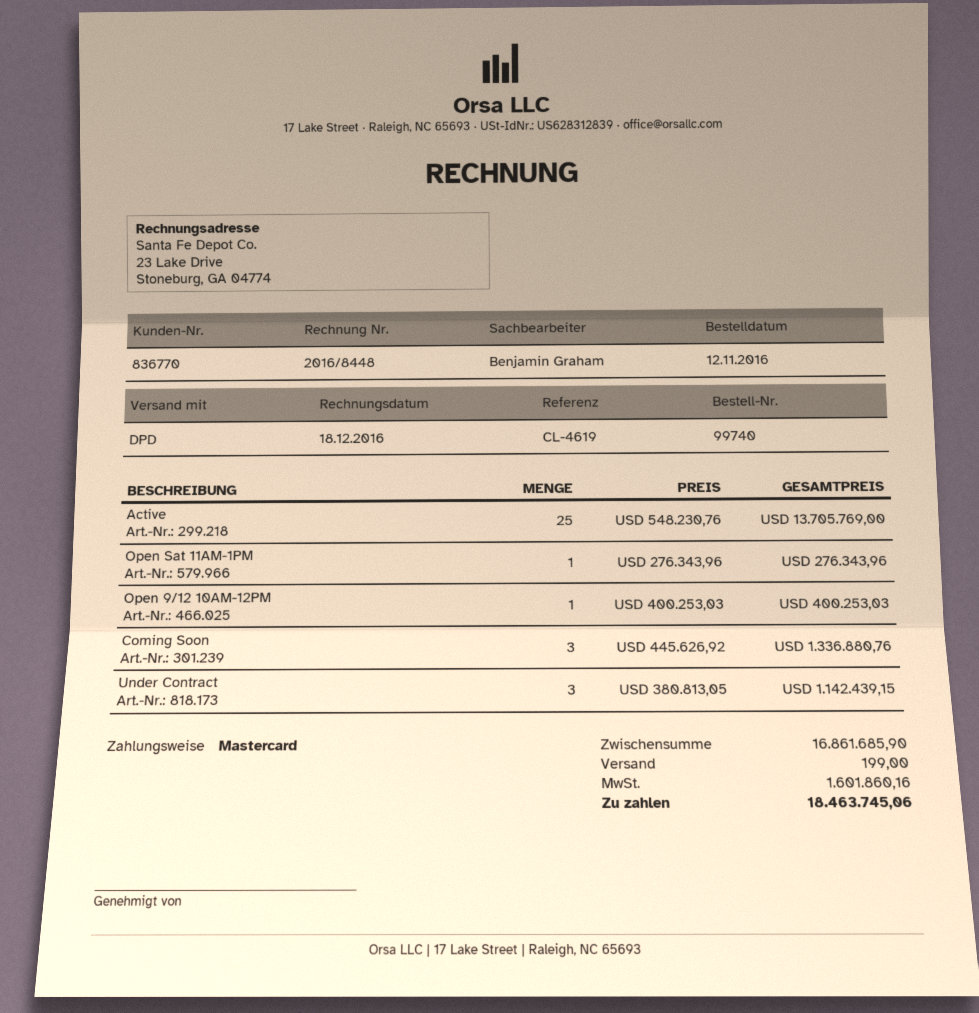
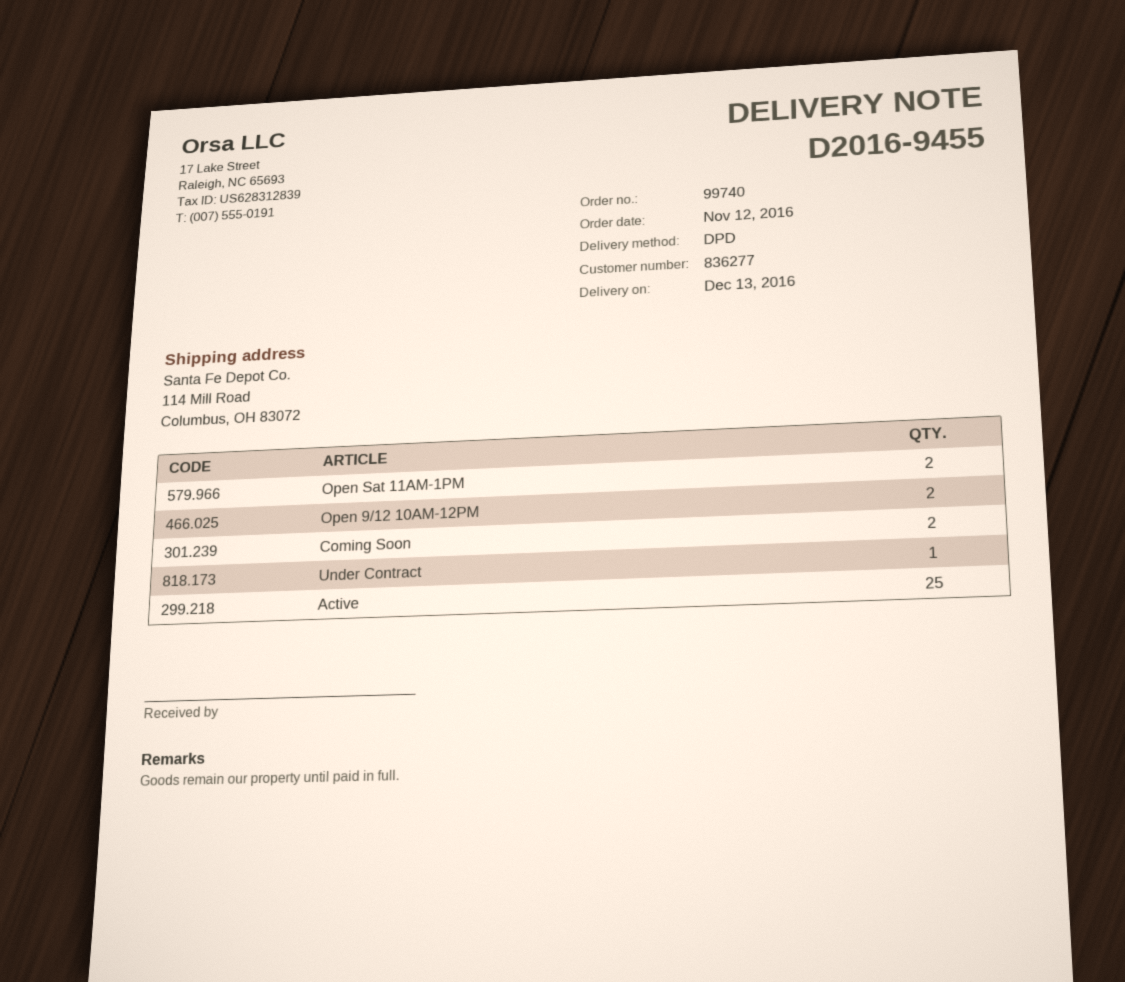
customer number: 836770 -> 836277
Open Sat 11AM-1PM: 1 -> 2
Open 9/12 10AM-12PM: 1 -> 2
Coming Soon: 3 -> 2
Under Contract: 3 -> 1

